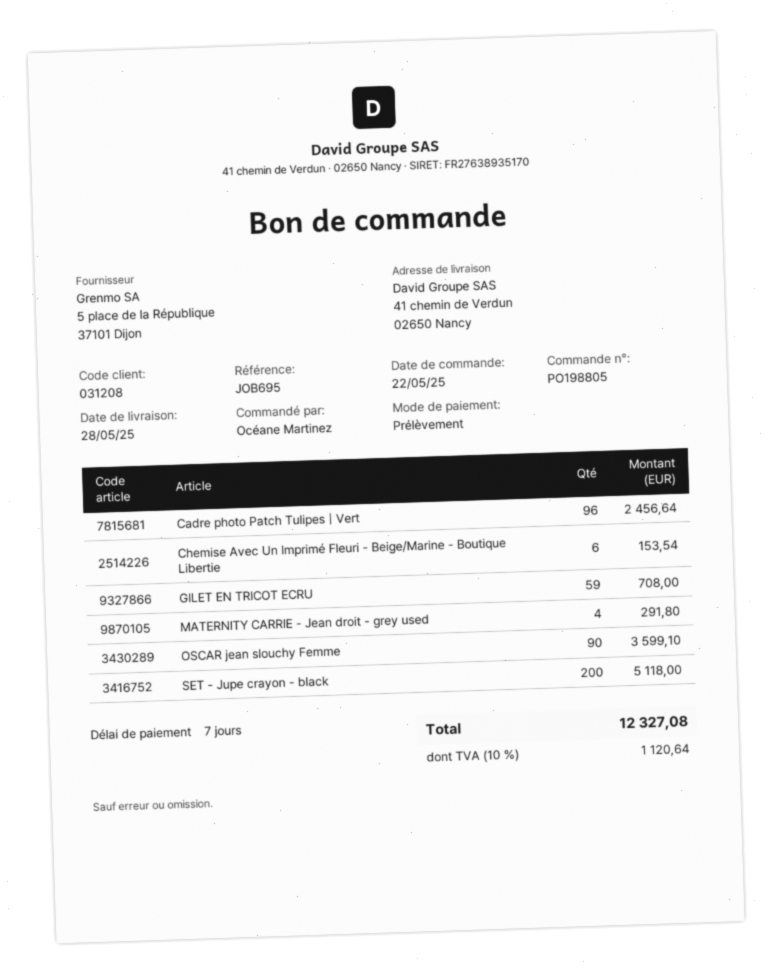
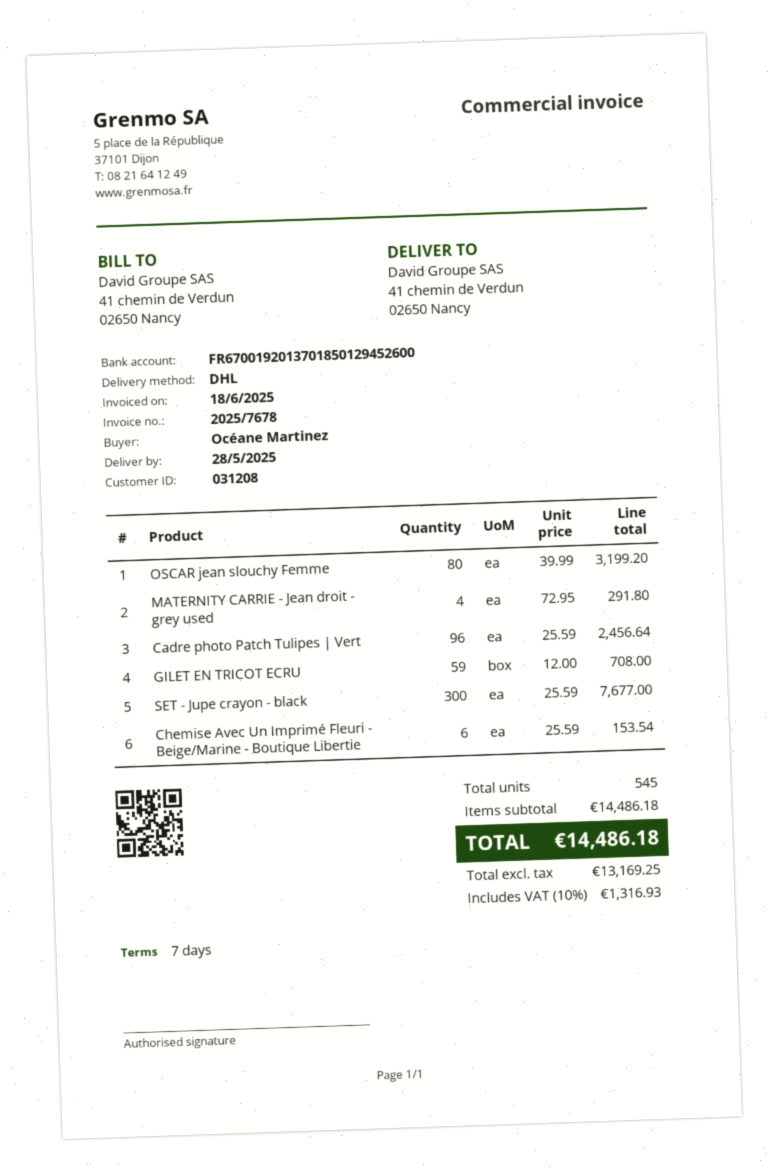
OSCAR jean slouchy Femme: 90 for 3599.10 -> 80 for 3199.20
SET - Jupe crayon - black: 200 for 5118.00 -> 300 for 7677.00
tax: 10% = 1120.64 -> 10% = 1316.93
total: 12327.08 -> 14486.18

